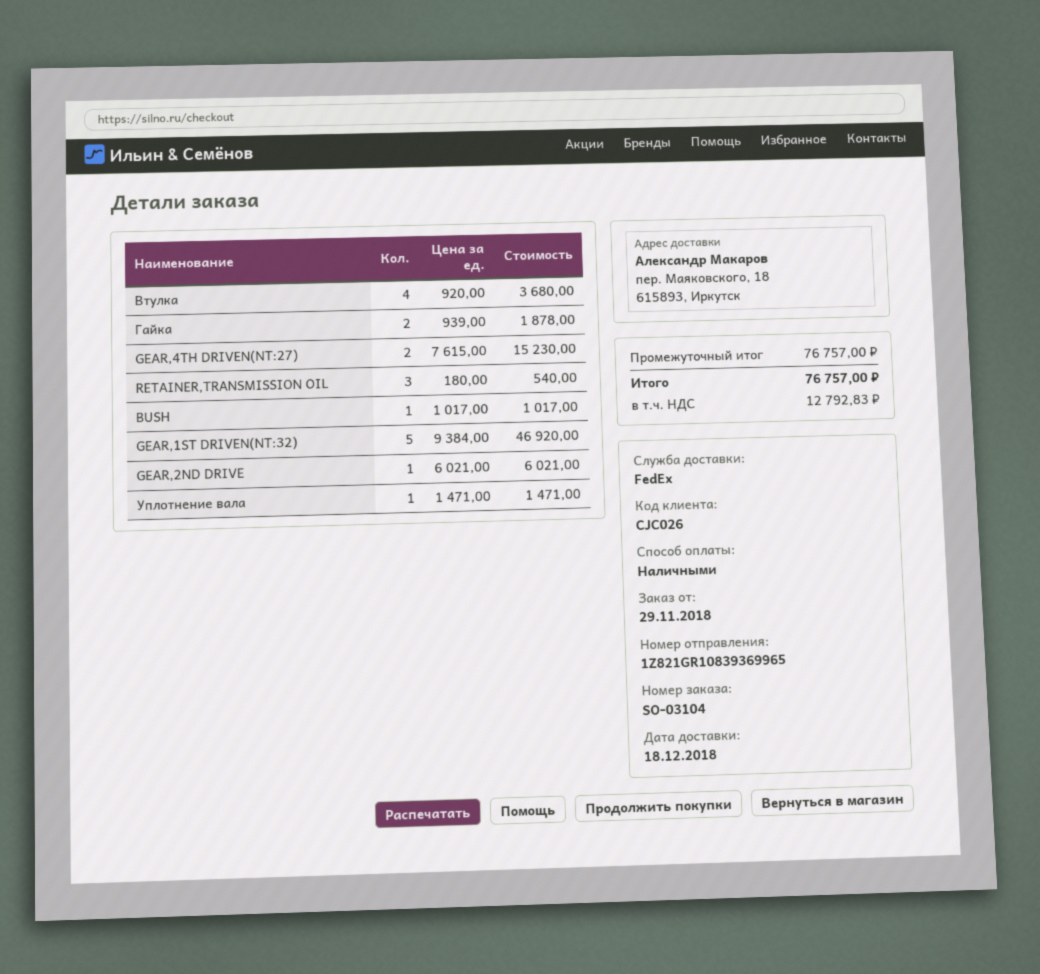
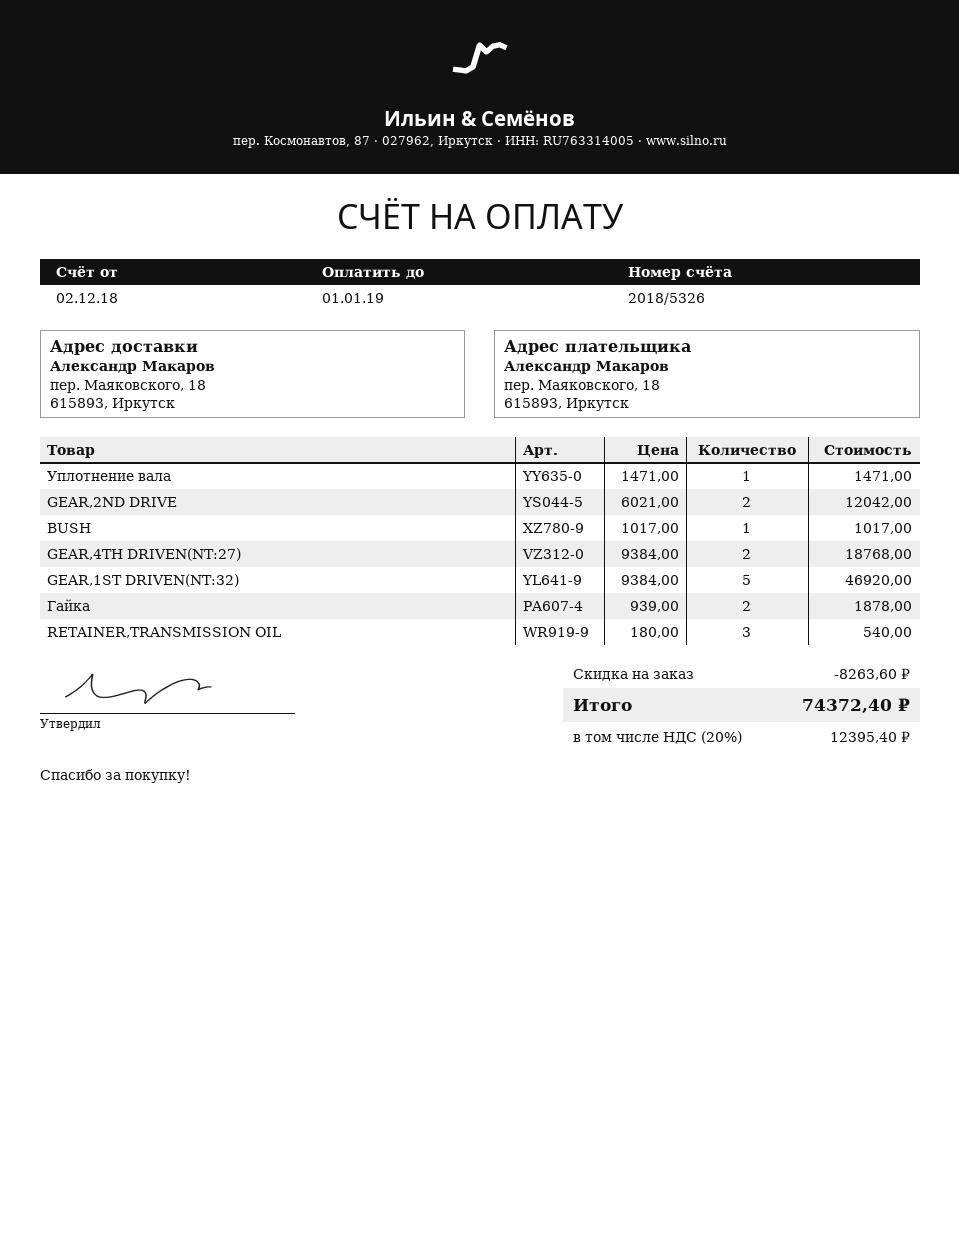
Втулка: 4 x 920.00 = 3680.00 -> none
GEAR,4TH DRIVEN(NT:27): 2 x 7615.00 = 15230.00 -> 2 x 9384.00 = 18768.00
GEAR,2ND DRIVE: 1 x 6021.00 = 6021.00 -> 2 x 6021.00 = 12042.00
discount: none -> 8263.60
tax: 12792.83 -> 12395.40
total: 76757.00 -> 74372.40

